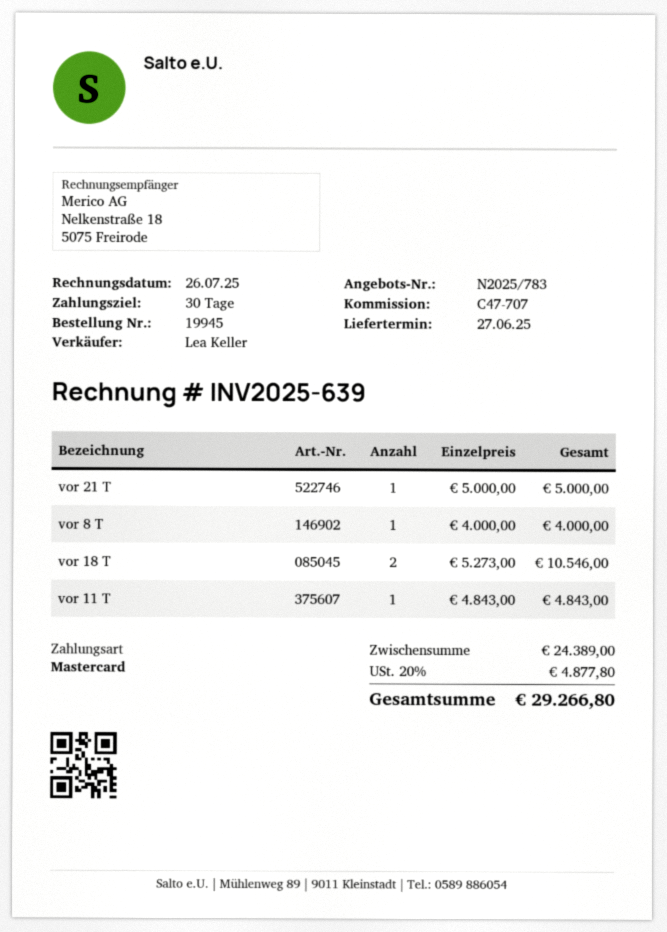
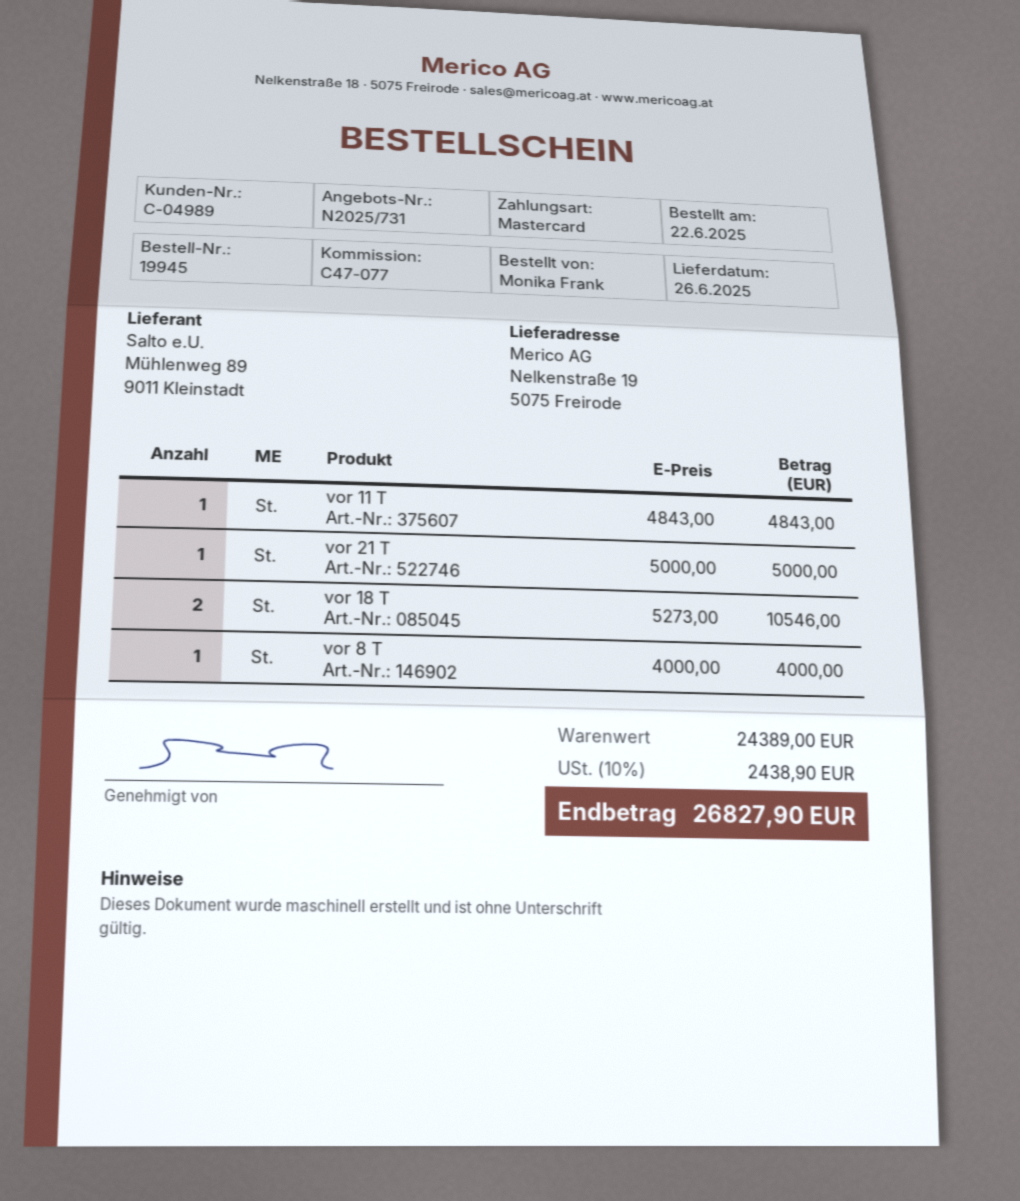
quote number: N2025/783 -> N2025/731
delivery date: 2025-06-27 -> 2025-06-26
reference: C47-707 -> C47-077
tax: 20% = 4877.80 -> 10% = 2438.90
total: 29266.80 -> 26827.90

